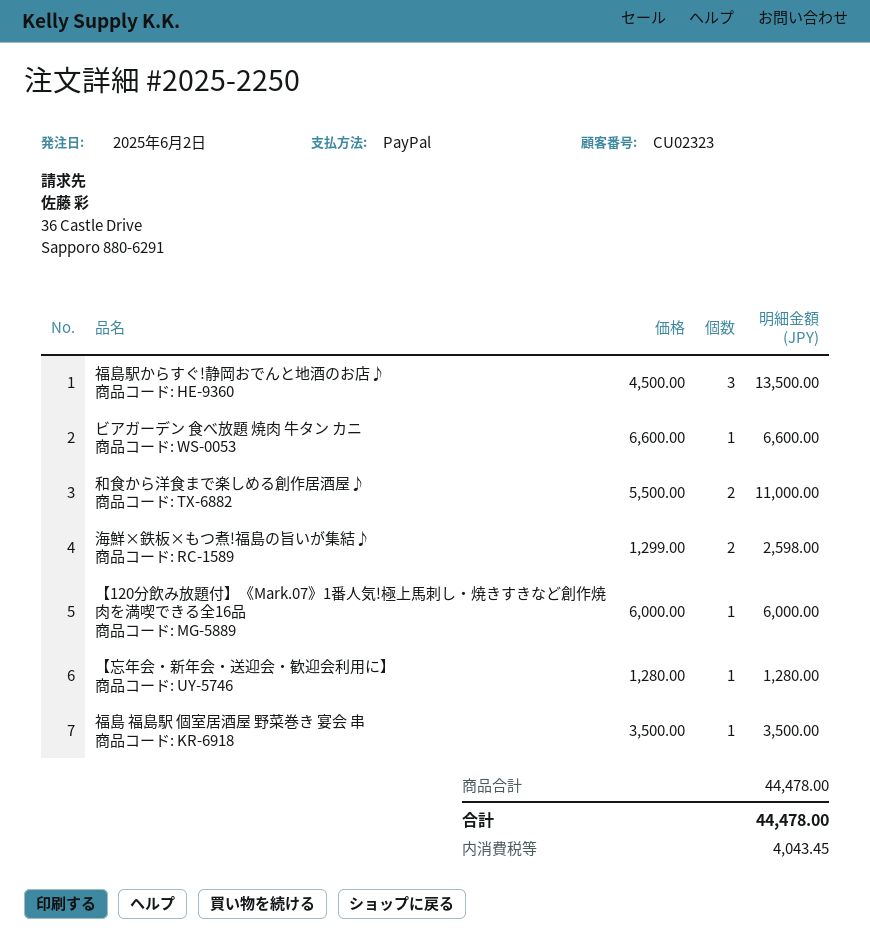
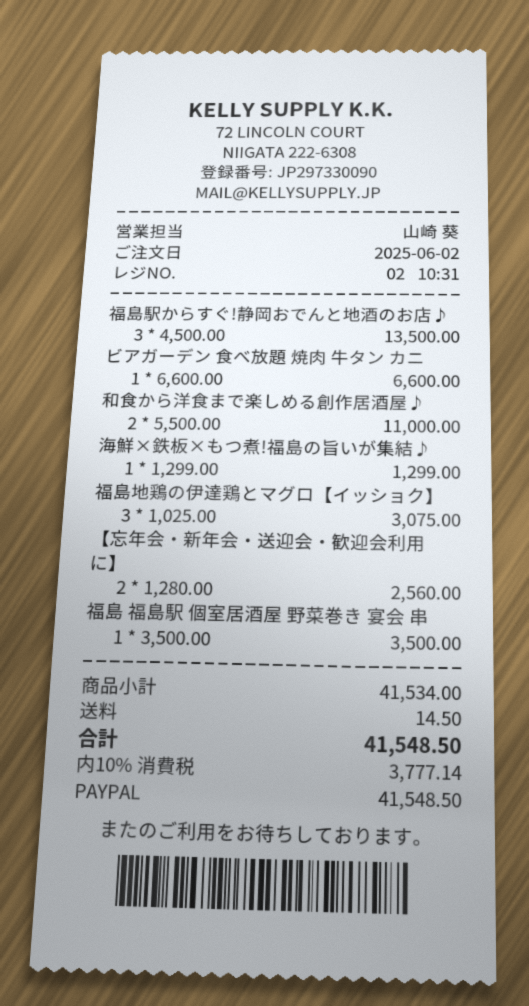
海鮮×鉄板×もつ煮!福島の旨いが集結♪: 2 x 1299.00 = 2598.00 -> 1 x 1299.00 = 1299.00
【120分飲み放題付】《Mark.07》1番人気!極上馬刺し・焼きすきなど創作焼肉を満喫できる全16品: 1 x 6000.00 = 6000.00 -> none
【忘年会・新年会・送迎会・歓迎会利用に】: 1 x 1280.00 = 1280.00 -> 2 x 1280.00 = 2560.00
福島地鶏の伊達鶏とマグロ【イッショク】: none -> 3 x 1025.00 = 3075.00
subtotal: 44478.00 -> 41534.00
shipping: none -> 14.50
tax: 4043.45 -> 3777.14
total: 44478.00 -> 41548.50

